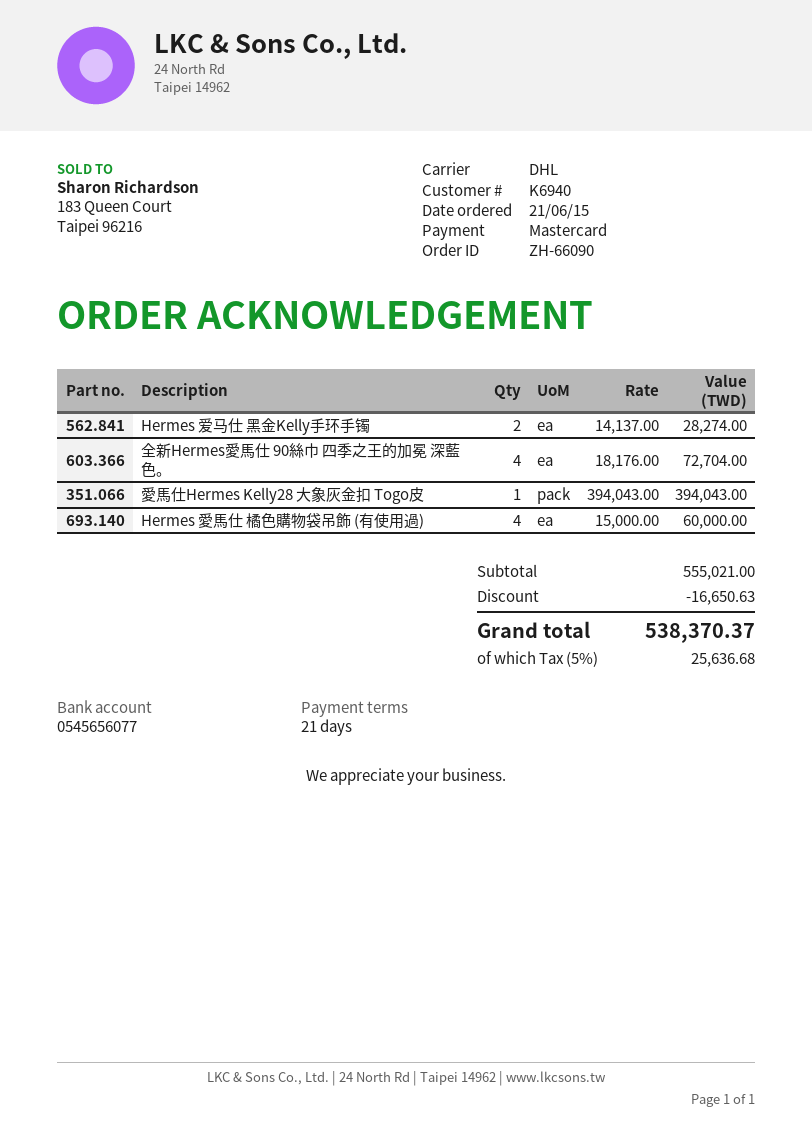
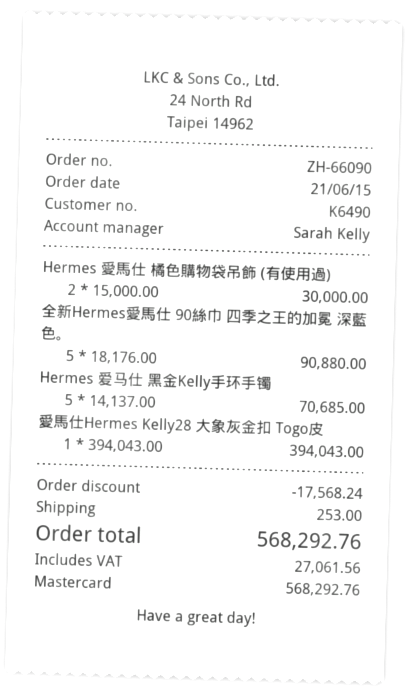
customer number: K6940 -> K6490
Hermes 爱马仕 黑金Kelly手环手镯: 2 x 14137.00 = 28274.00 -> 5 x 14137.00 = 70685.00
全新Hermes愛馬仕 90絲巾 四季之王的加冕 深藍色。: 4 x 18176.00 = 72704.00 -> 5 x 18176.00 = 90880.00
Hermes 愛馬仕 橘色購物袋吊飾 (有使用過): 4 x 15000.00 = 60000.00 -> 2 x 15000.00 = 30000.00
discount: 16650.63 -> 17568.24
shipping: none -> 253.00
tax: 25636.68 -> 27061.56
total: 538370.37 -> 568292.76

